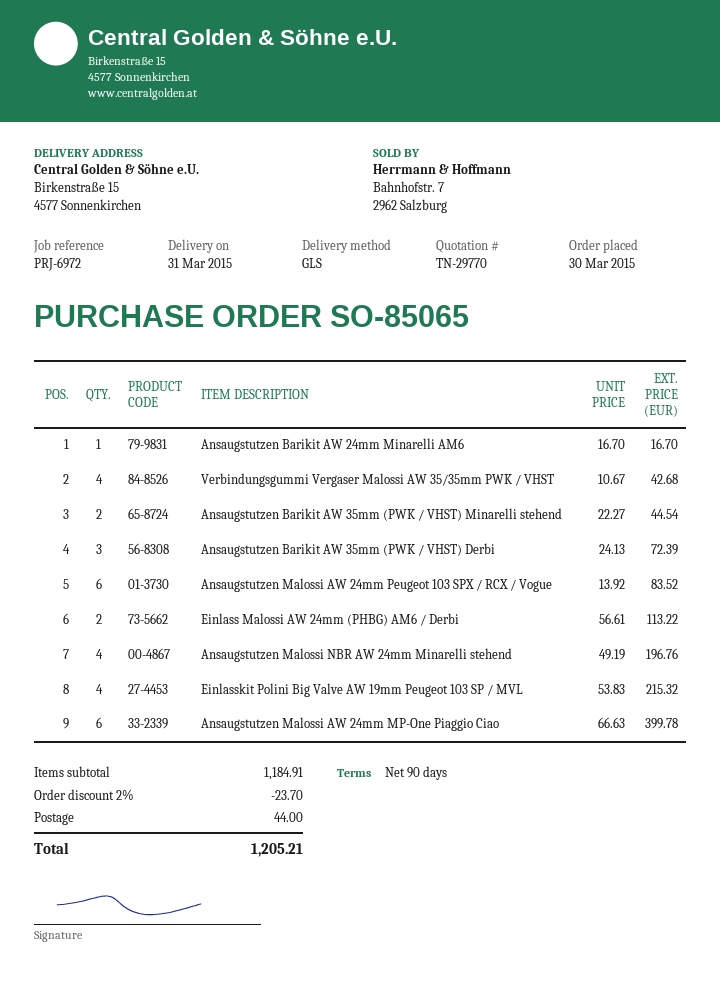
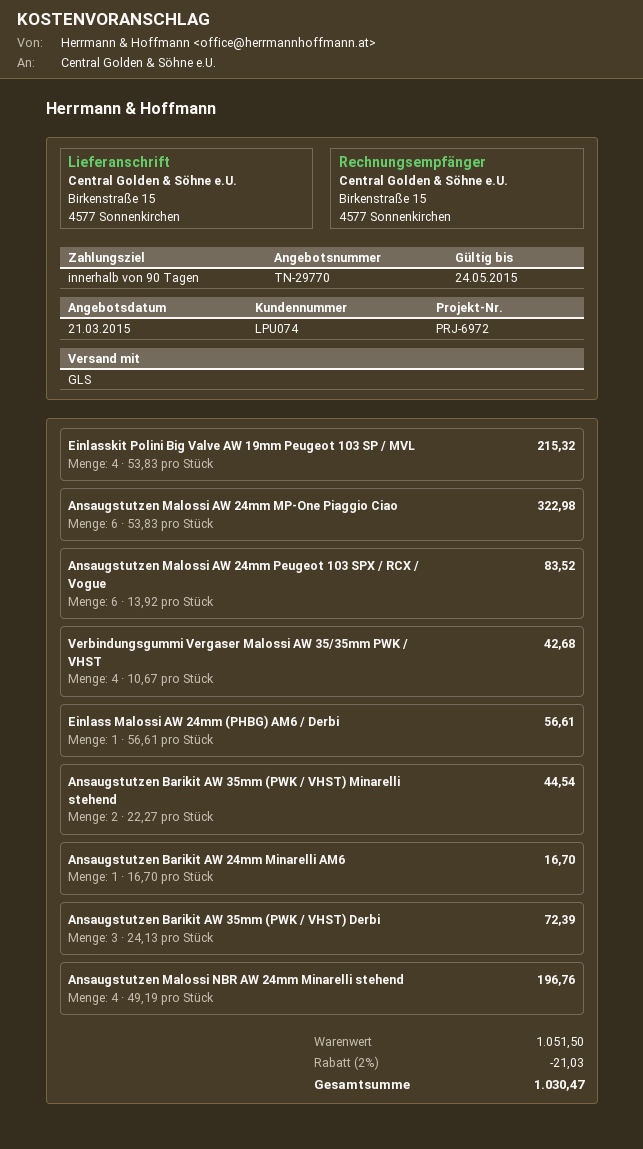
Einlass Malossi AW 24mm (PHBG) AM6 / Derbi: 2 x 56.61 = 113.22 -> 1 x 56.61 = 56.61
Ansaugstutzen Malossi AW 24mm MP-One Piaggio Ciao: 6 x 66.63 = 399.78 -> 6 x 53.83 = 322.98
subtotal: 1184.91 -> 1051.50
discount: 2% = 23.70 -> 2% = 21.03
shipping: 44.00 -> none
total: 1205.21 -> 1030.47

